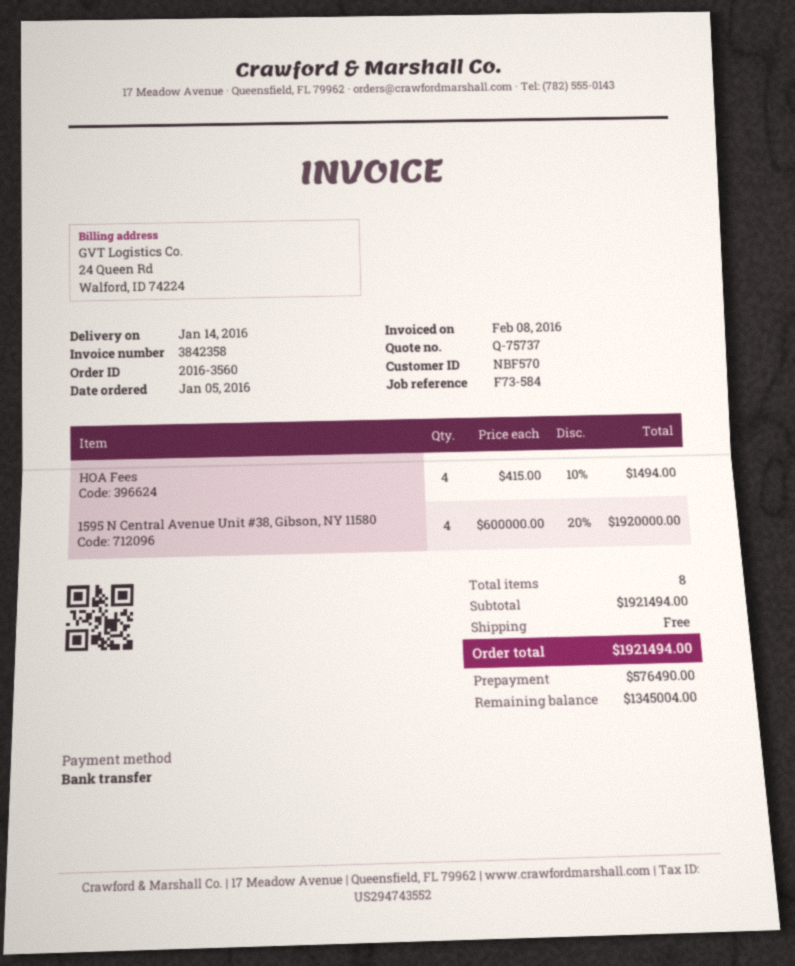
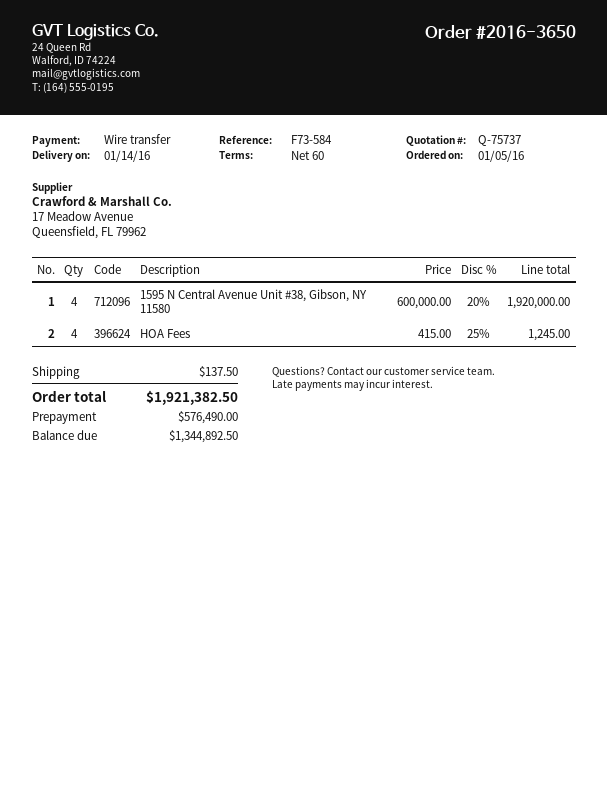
order number: 2016-3560 -> 2016-3650
HOA Fees: 4 x 415.00 - 10% = 1494.00 -> 4 x 415.00 - 25% = 1245.00
shipping: 0.00 -> 137.50
total: 1921494.00 -> 1921382.50
balance: 1345004.00 -> 1344892.50

